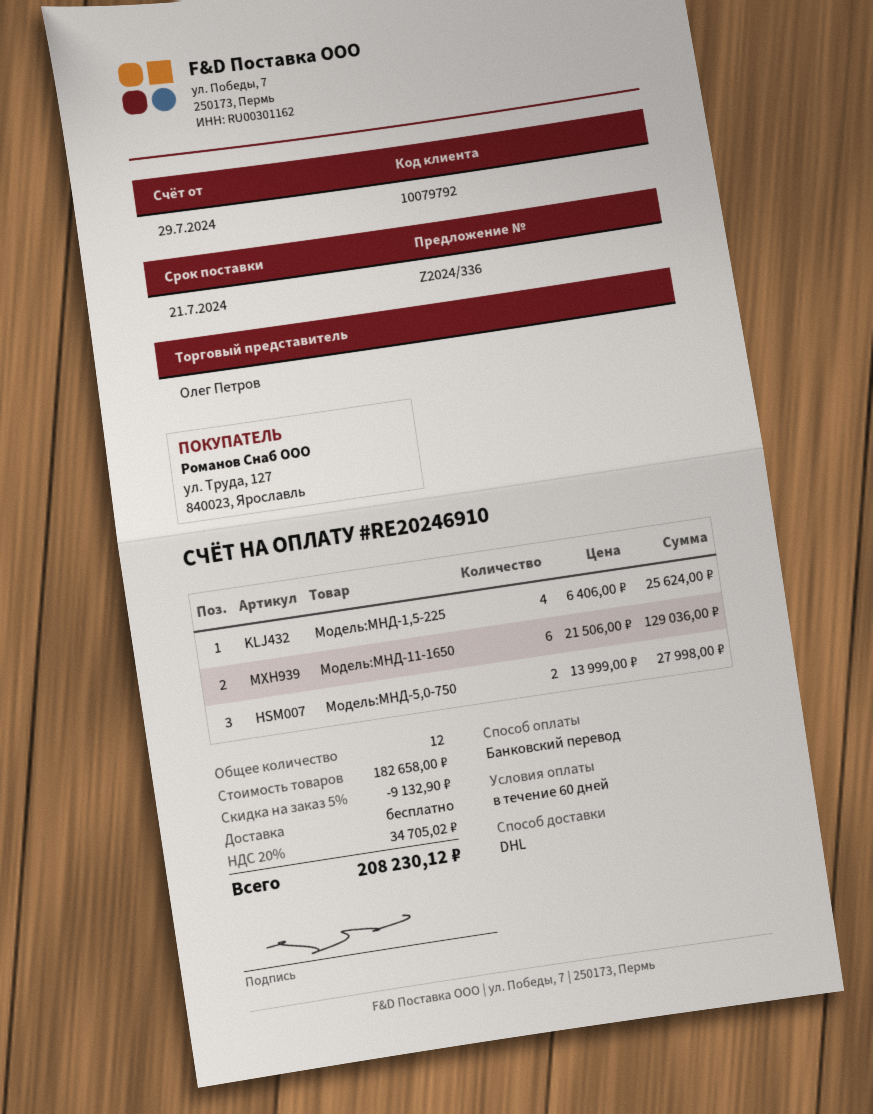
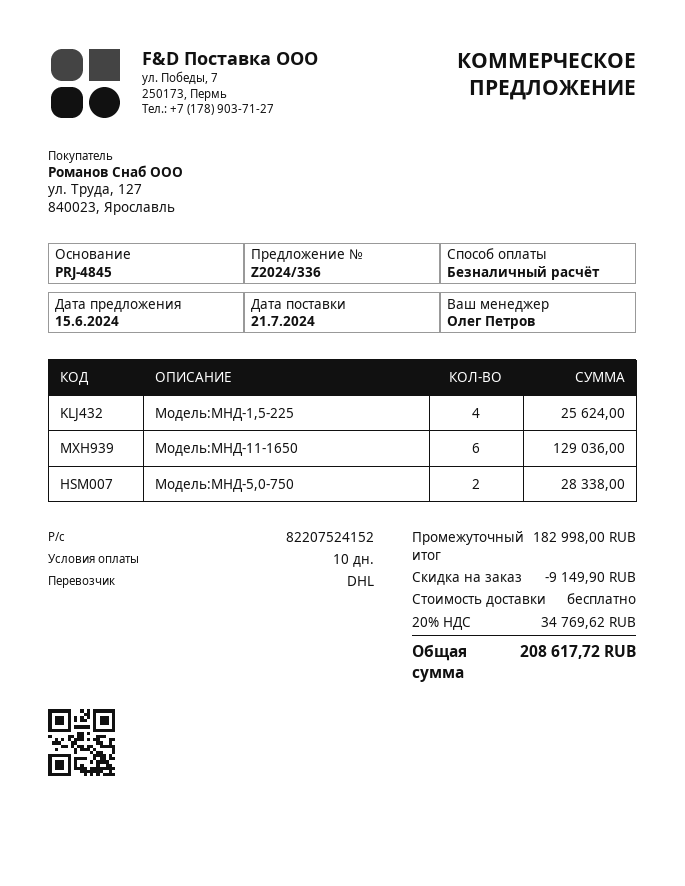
payment terms: 60 days -> 10 days
Модель:МНД-5,0-750: 2 for 27998.00 -> 2 for 28338.00
subtotal: 182658.00 -> 182998.00
discount: 9132.90 -> 9149.90
tax: 20% = 34705.02 -> 20% = 34769.62
total: 208230.12 -> 208617.72

